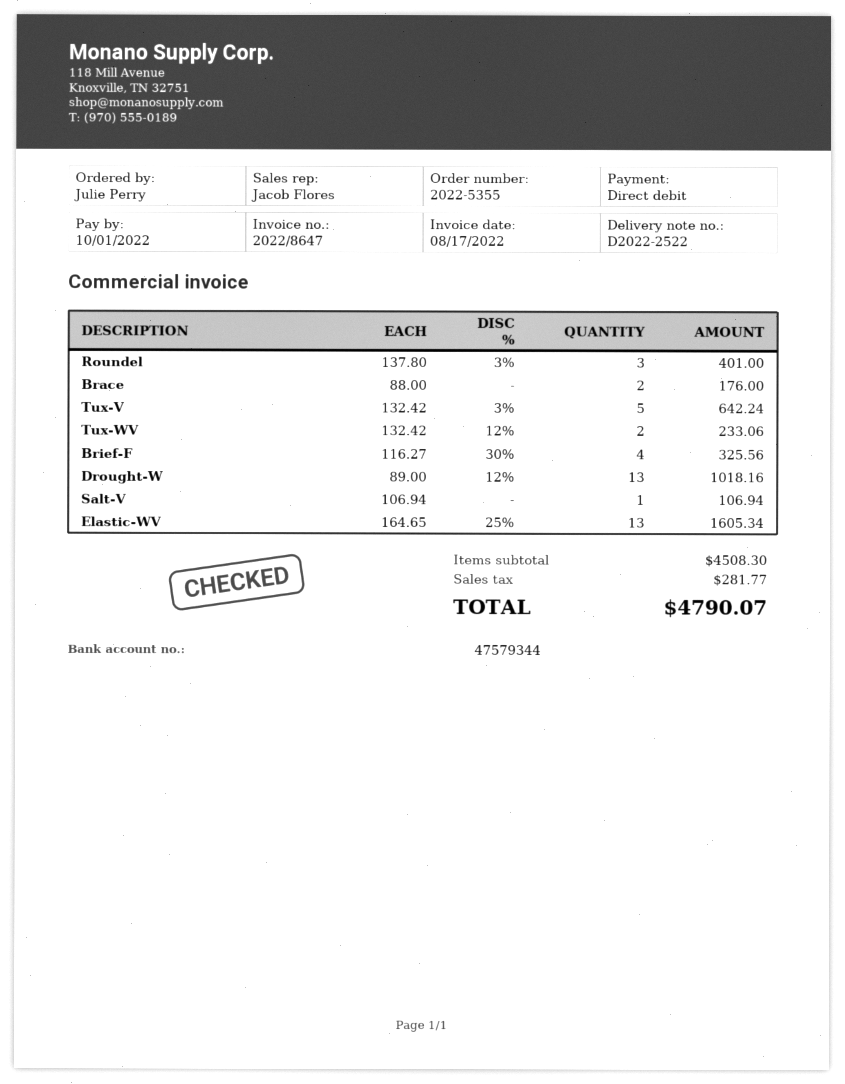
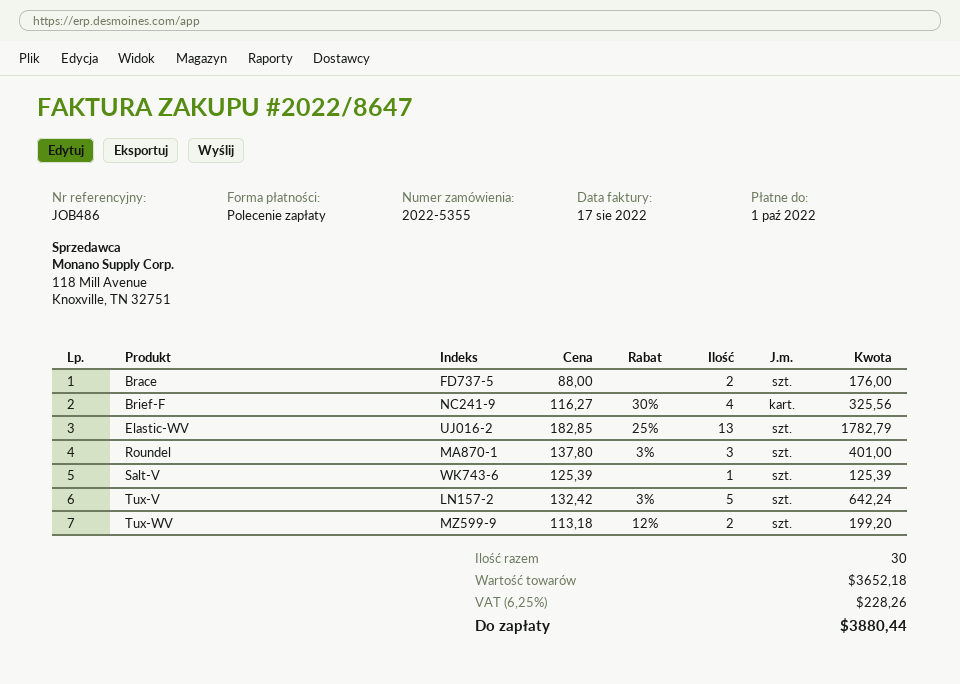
Tux-WV: 2 x 132.42 - 12% = 233.06 -> 2 x 113.18 - 12% = 199.20
Drought-W: 13 x 89.00 - 12% = 1018.16 -> none
Salt-V: 1 x 106.94 = 106.94 -> 1 x 125.39 = 125.39
Elastic-WV: 13 x 164.65 - 25% = 1605.34 -> 13 x 182.85 - 25% = 1782.79
subtotal: 4508.30 -> 3652.18
tax: 281.77 -> 228.26
total: 4790.07 -> 3880.44

